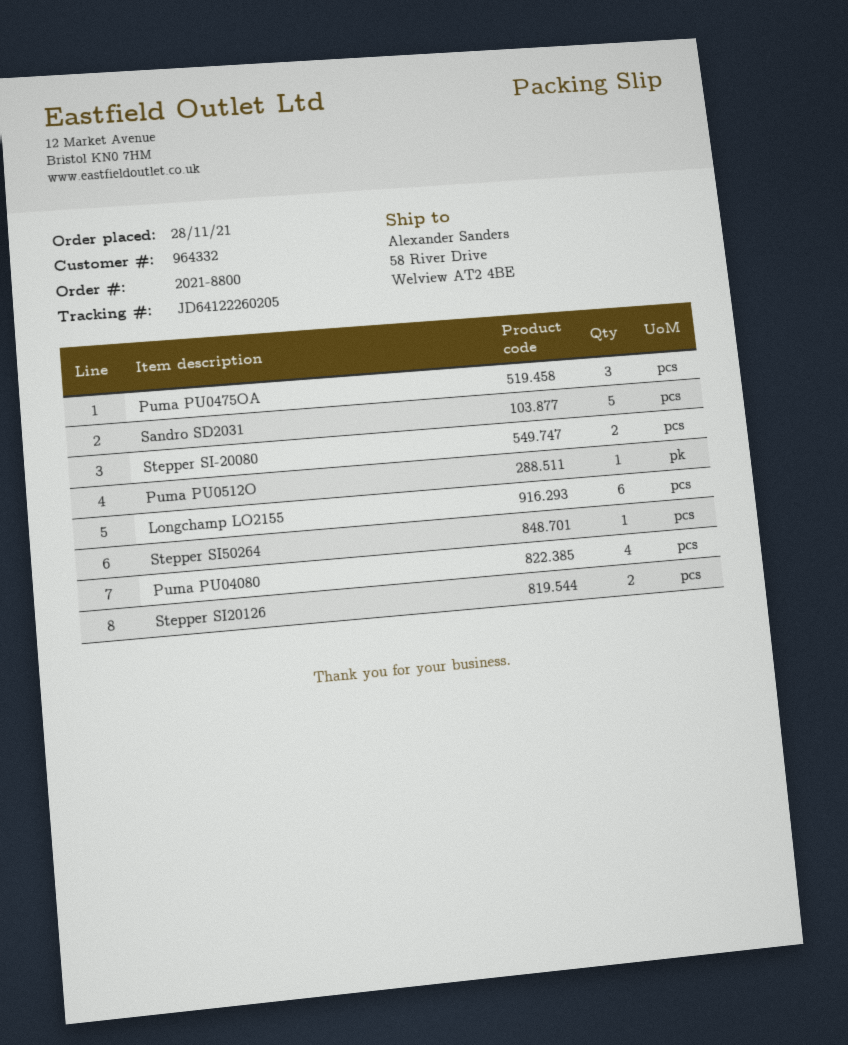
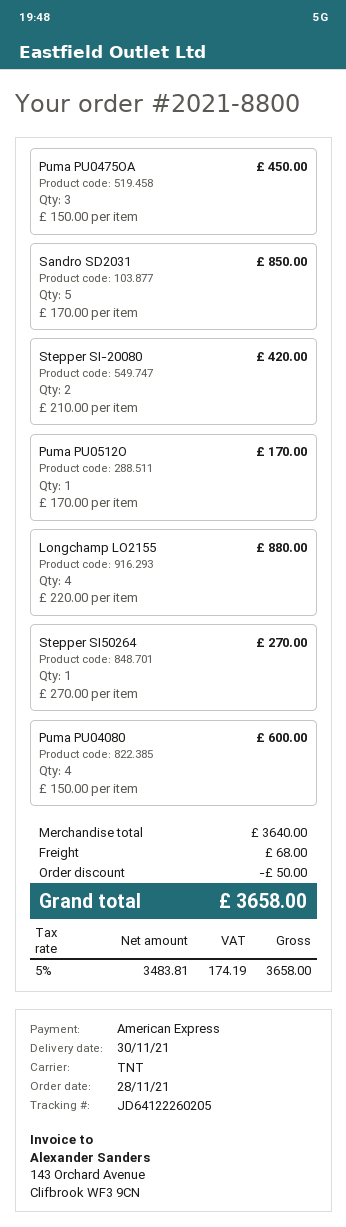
Longchamp LO2155: 6 -> 4
Stepper SI20126: 2 -> none

